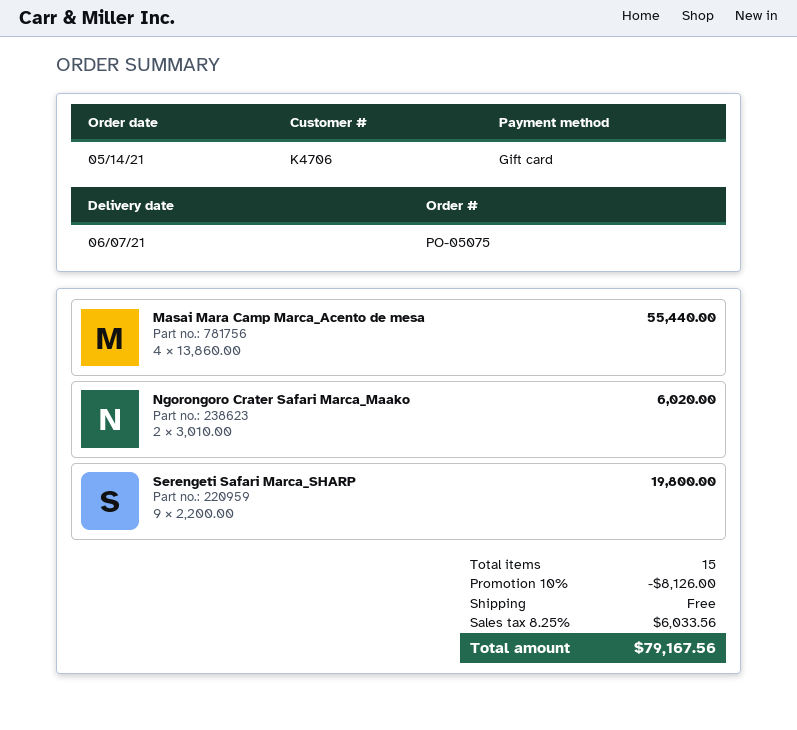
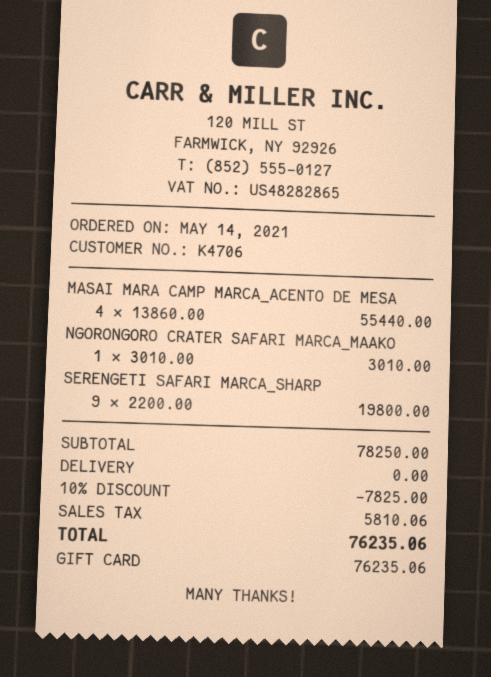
Ngorongoro Crater Safari Marca_Maako: 2 x 3010.00 = 6020.00 -> 1 x 3010.00 = 3010.00
discount: 10% = 8126.00 -> 10% = 7825.00
tax: 6033.56 -> 5810.06
total: 79167.56 -> 76235.06

